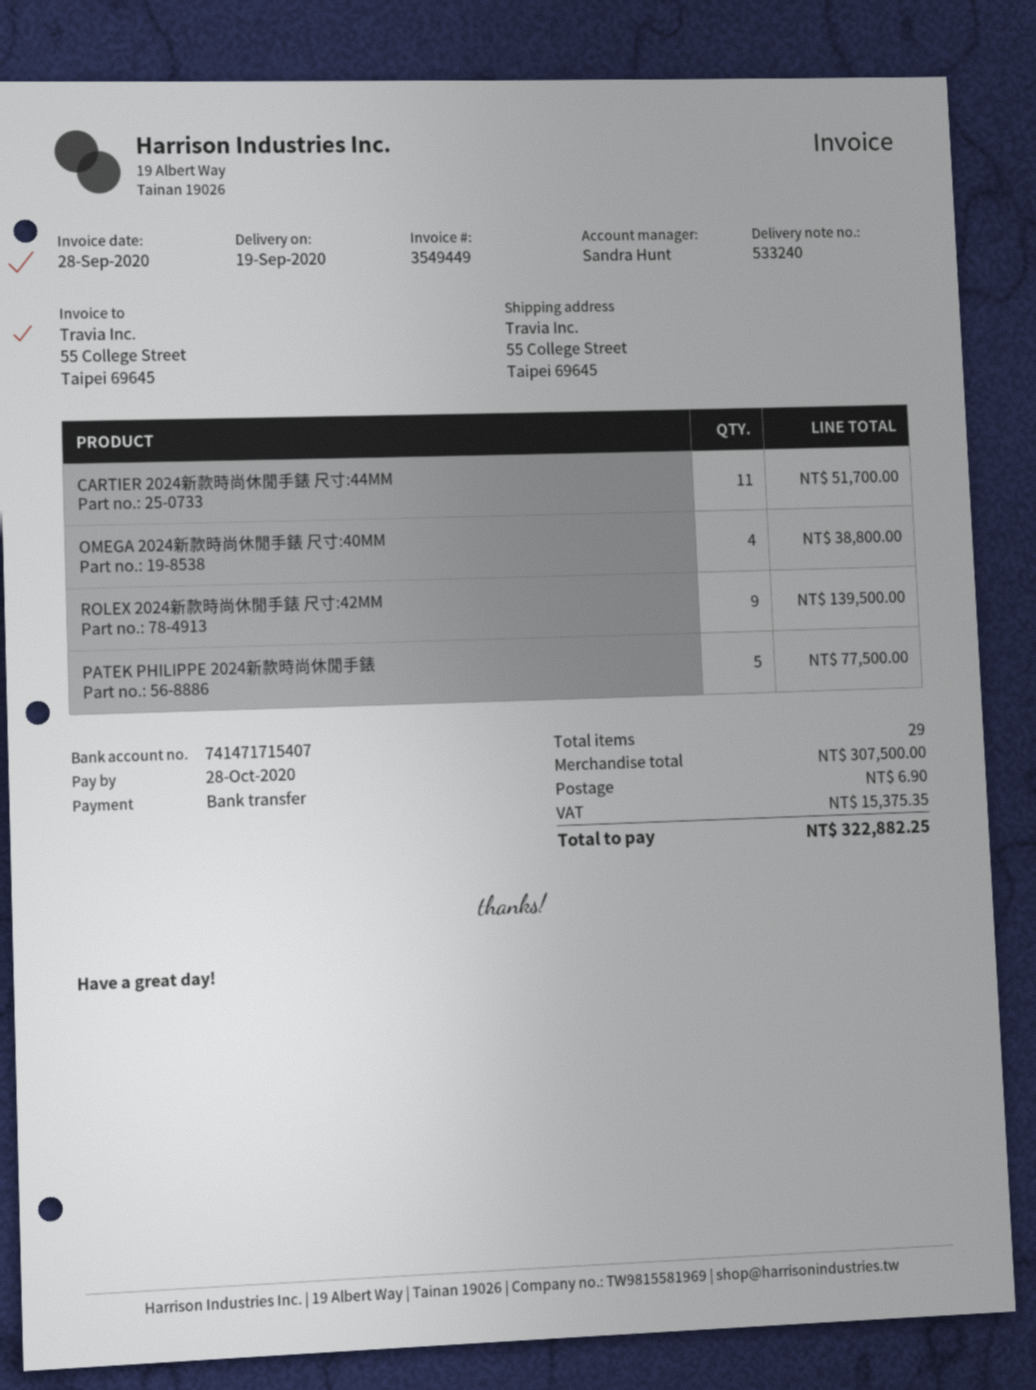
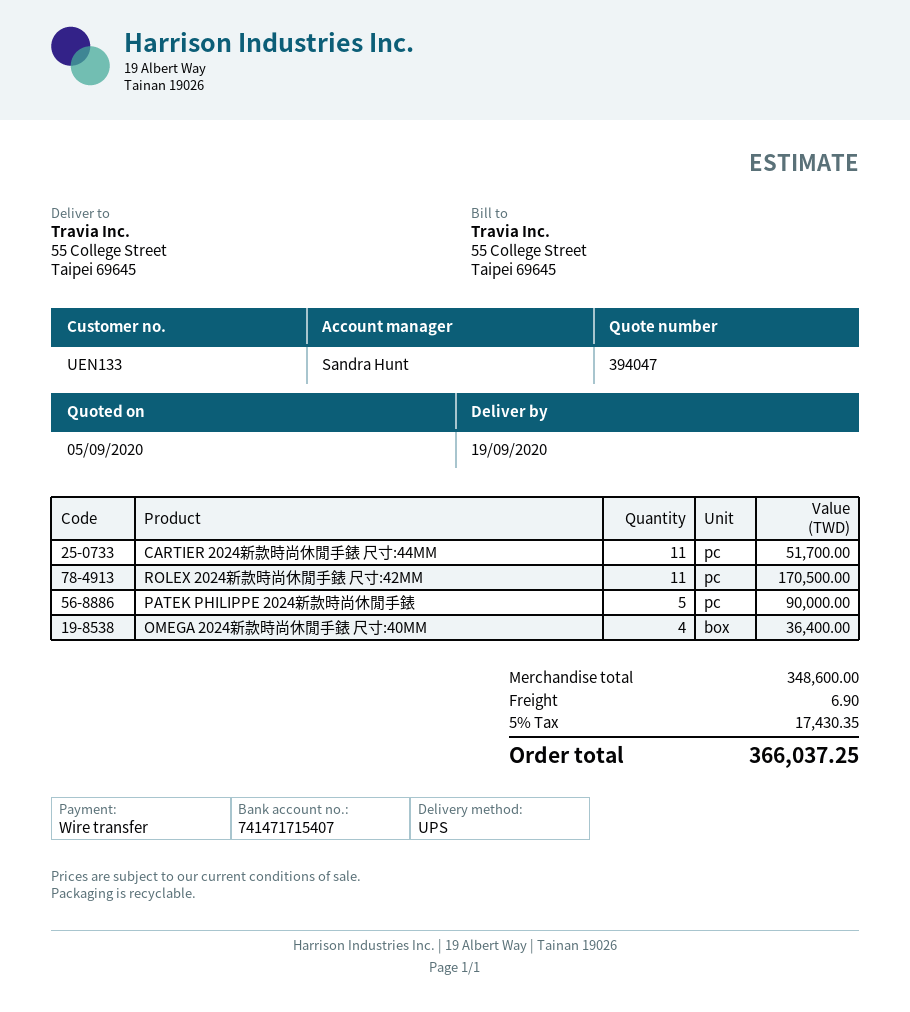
OMEGA 2024新款時尚休閒手錶 尺寸:40MM: 4 for 38800.00 -> 4 for 36400.00
ROLEX 2024新款時尚休閒手錶 尺寸:42MM: 9 for 139500.00 -> 11 for 170500.00
PATEK PHILIPPE 2024新款時尚休閒手錶: 5 for 77500.00 -> 5 for 90000.00
subtotal: 307500.00 -> 348600.00
tax: 15375.35 -> 17430.35
total: 322882.25 -> 366037.25

